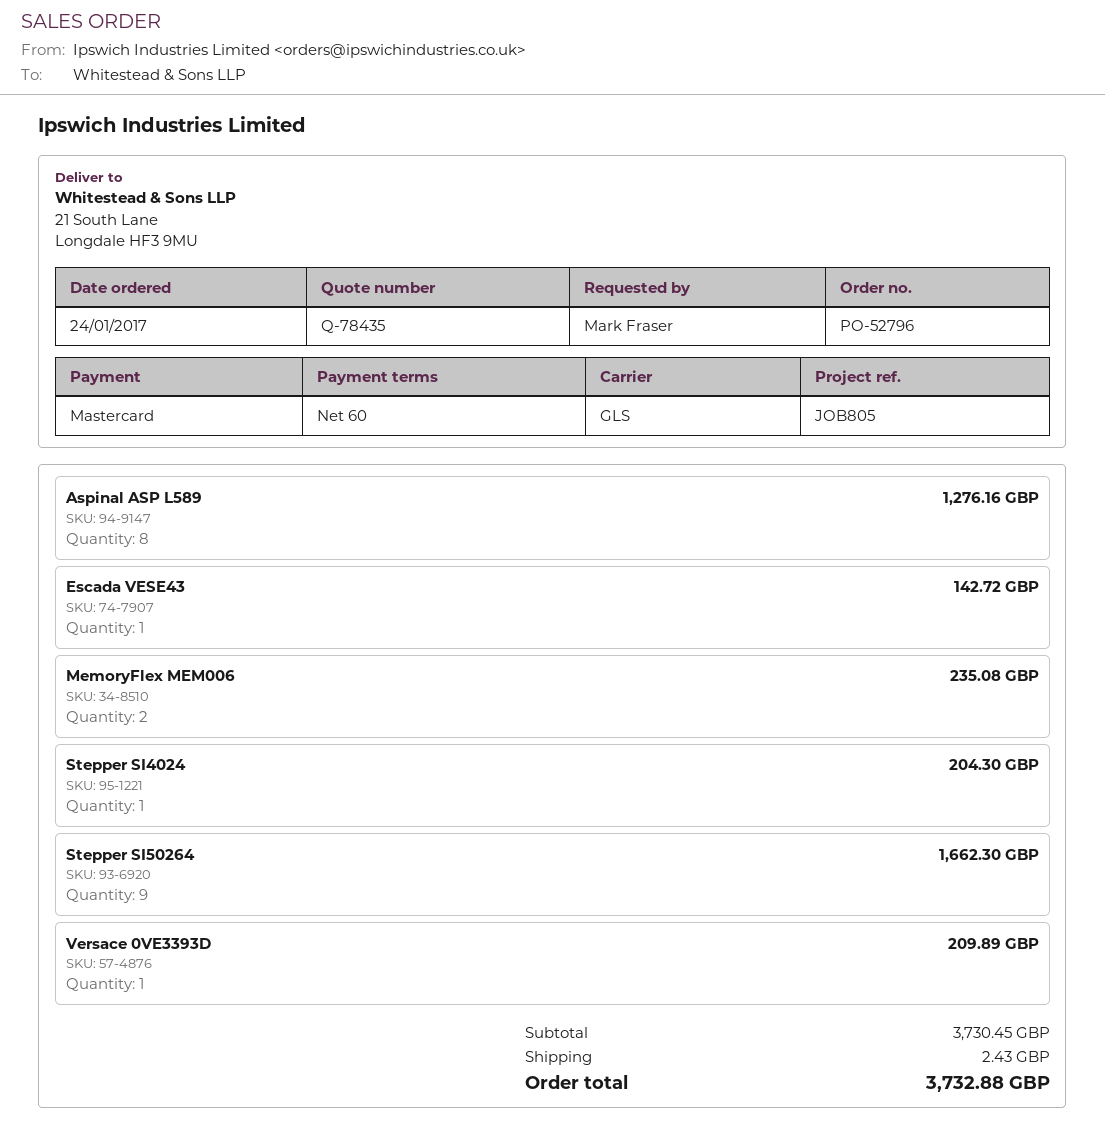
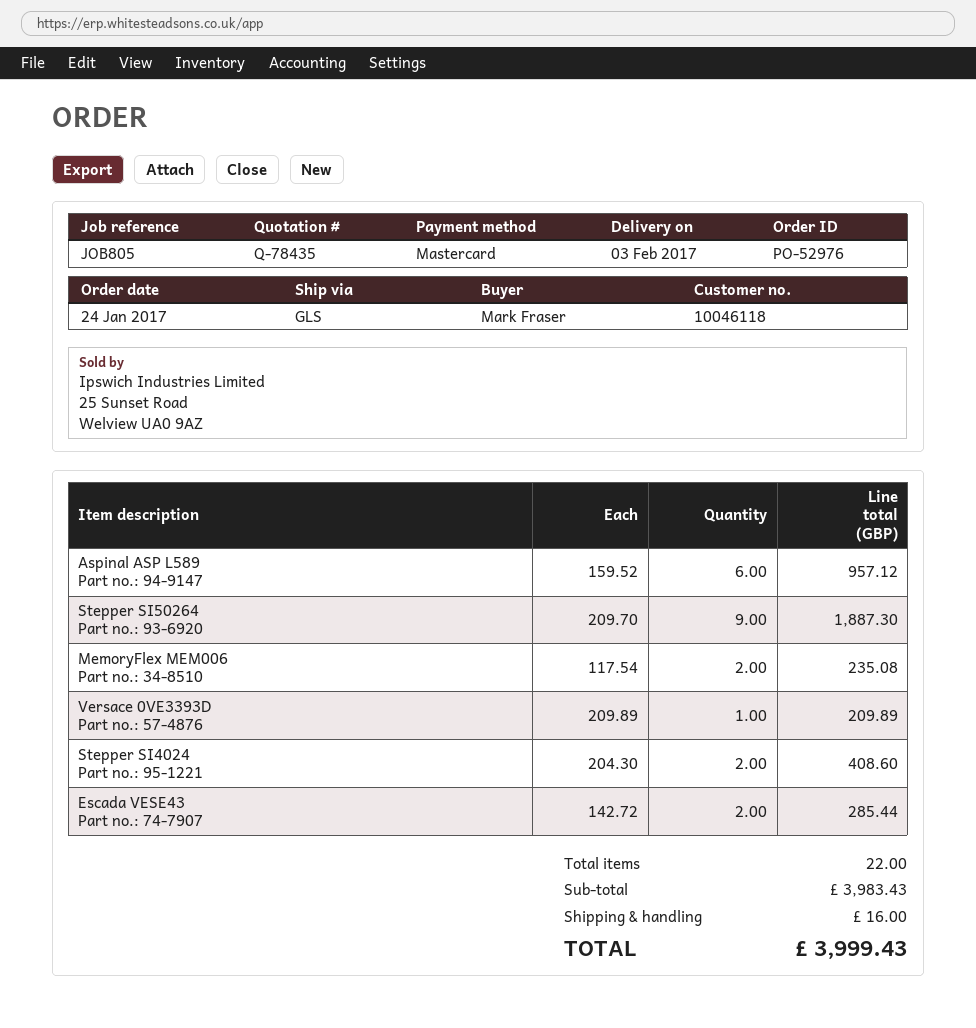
order number: PO-52796 -> PO-52976
Aspinal ASP L589: 8 for 1276.16 -> 6 for 957.12
Escada VESE43: 1 for 142.72 -> 2 for 285.44
Stepper SI4024: 1 for 204.30 -> 2 for 408.60
Stepper SI50264: 9 for 1662.30 -> 9 for 1887.30
subtotal: 3730.45 -> 3983.43
shipping: 2.43 -> 16.00
total: 3732.88 -> 3999.43

